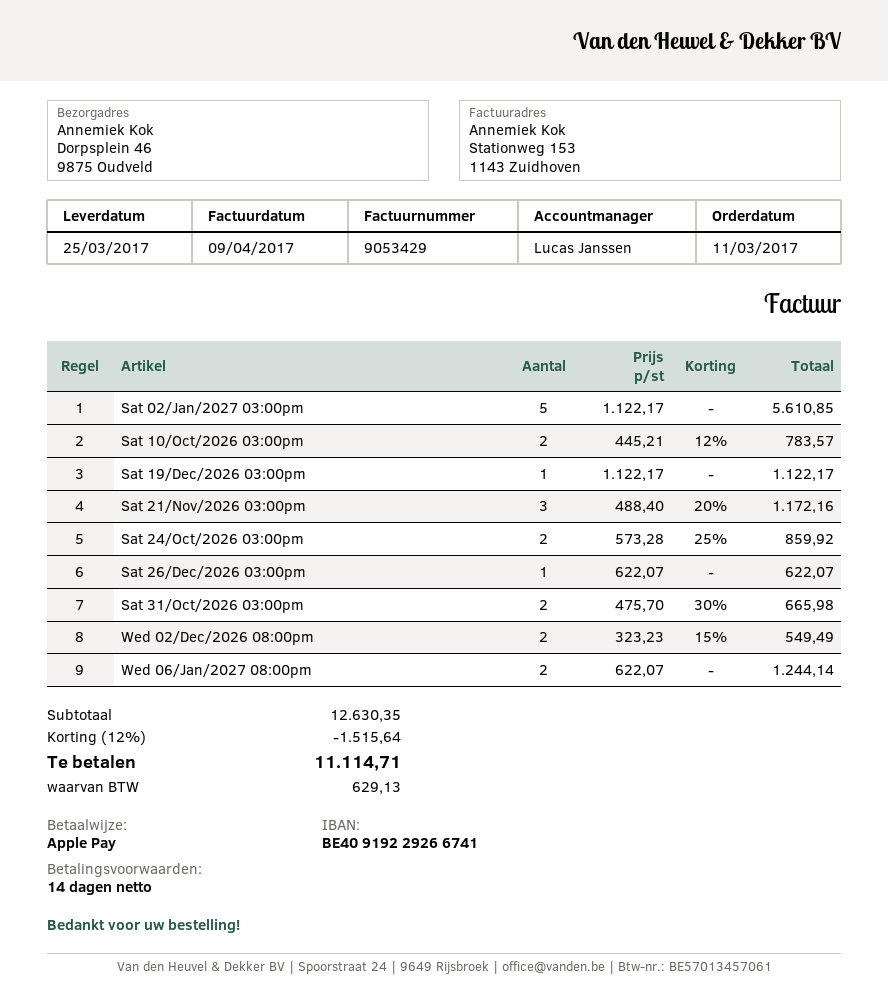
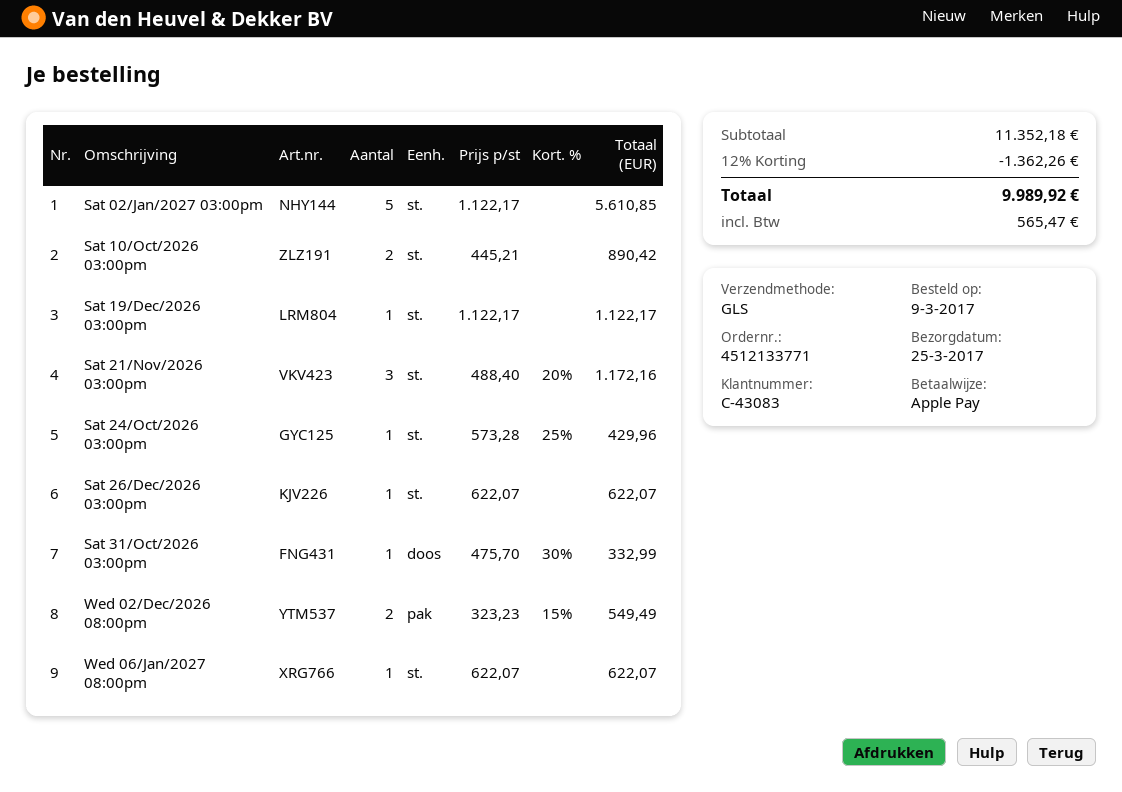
order date: 2017-03-11 -> 2017-03-09
Sat 10/Oct/2026 03:00pm: 2 x 445.21 - 12% = 783.57 -> 2 x 445.21 = 890.42
Sat 24/Oct/2026 03:00pm: 2 x 573.28 - 25% = 859.92 -> 1 x 573.28 - 25% = 429.96
Sat 31/Oct/2026 03:00pm: 2 x 475.70 - 30% = 665.98 -> 1 x 475.70 - 30% = 332.99
Wed 06/Jan/2027 08:00pm: 2 x 622.07 = 1244.14 -> 1 x 622.07 = 622.07
subtotal: 12630.35 -> 11352.18
discount: 12% = 1515.64 -> 12% = 1362.26
tax: 629.13 -> 565.47
total: 11114.71 -> 9989.92

